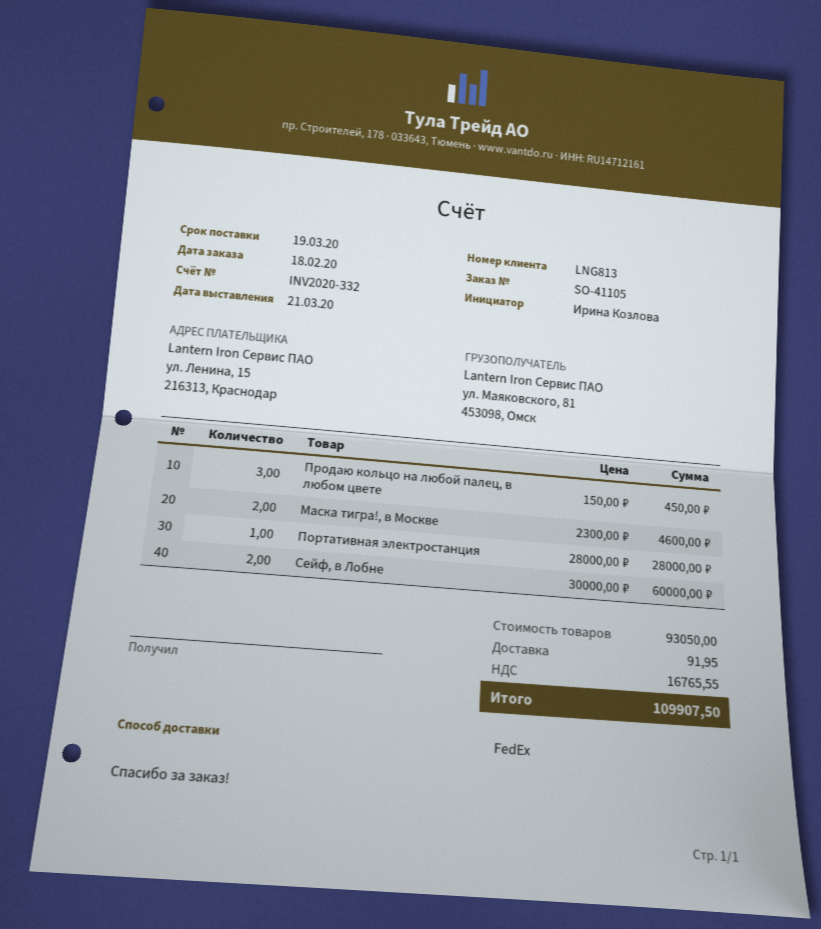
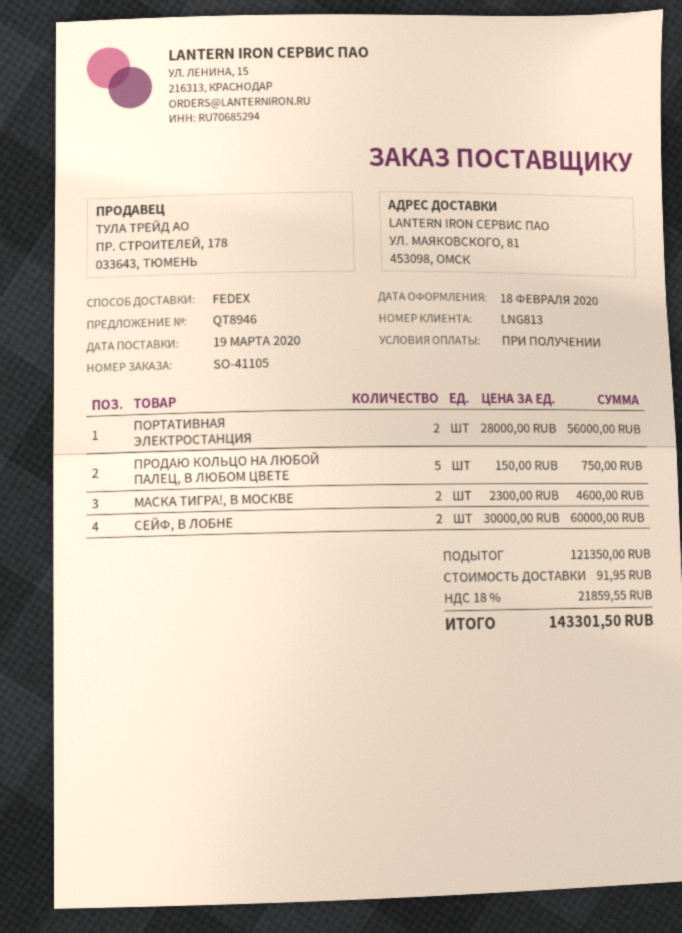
Продаю кольцо на любой палец, в любом цвете: 3 x 150.00 = 450.00 -> 5 x 150.00 = 750.00
Портативная электростанция: 1 x 28000.00 = 28000.00 -> 2 x 28000.00 = 56000.00
subtotal: 93050.00 -> 121350.00
tax: 16765.55 -> 21859.55
total: 109907.50 -> 143301.50

